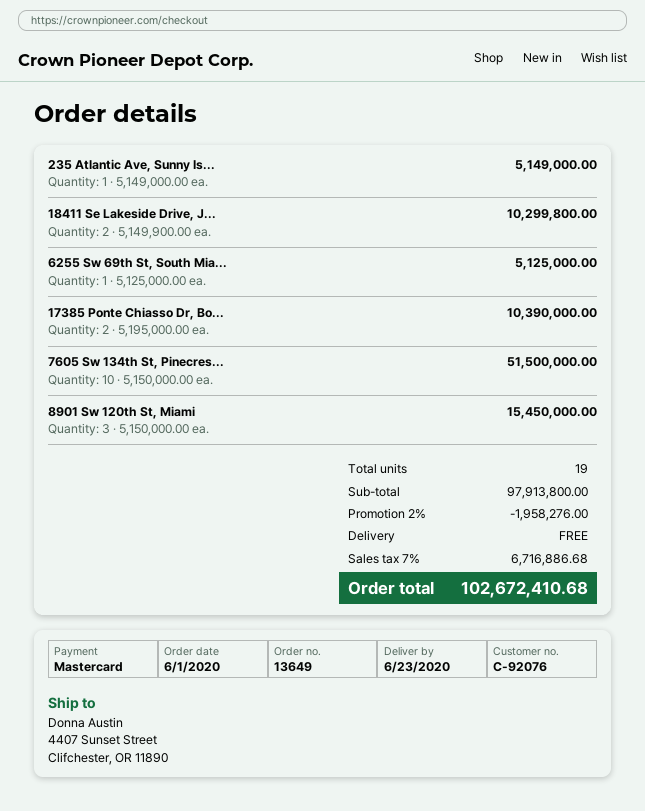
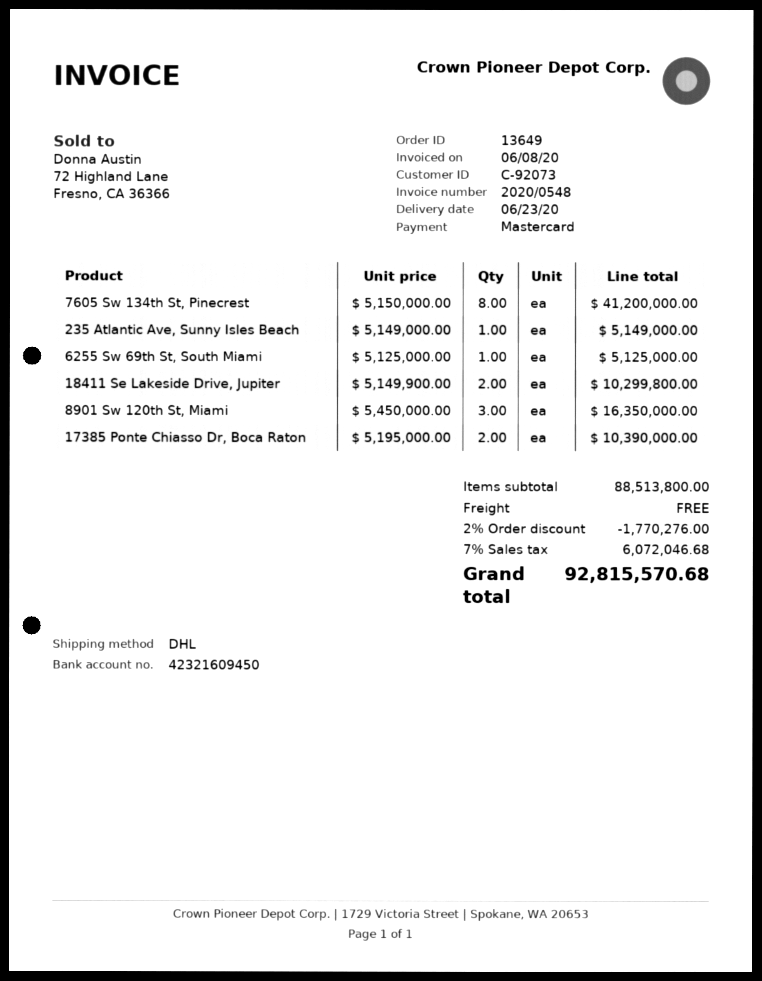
customer number: C-92076 -> C-92073
7605 Sw 134th St, Pinecres...: 10 x 5150000.00 = 51500000.00 -> 8 x 5150000.00 = 41200000.00
8901 Sw 120th St, Miami: 3 x 5150000.00 = 15450000.00 -> 3 x 5450000.00 = 16350000.00
subtotal: 97913800.00 -> 88513800.00
discount: 2% = 1958276.00 -> 2% = 1770276.00
tax: 7% = 6716886.68 -> 7% = 6072046.68
total: 102672410.68 -> 92815570.68

